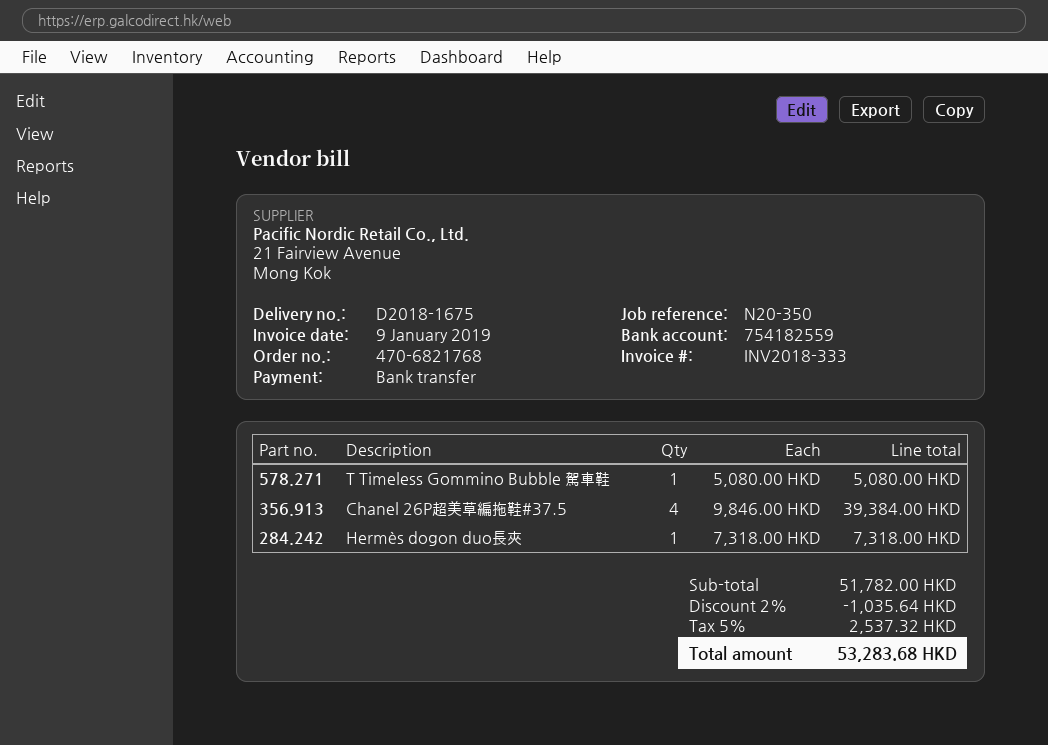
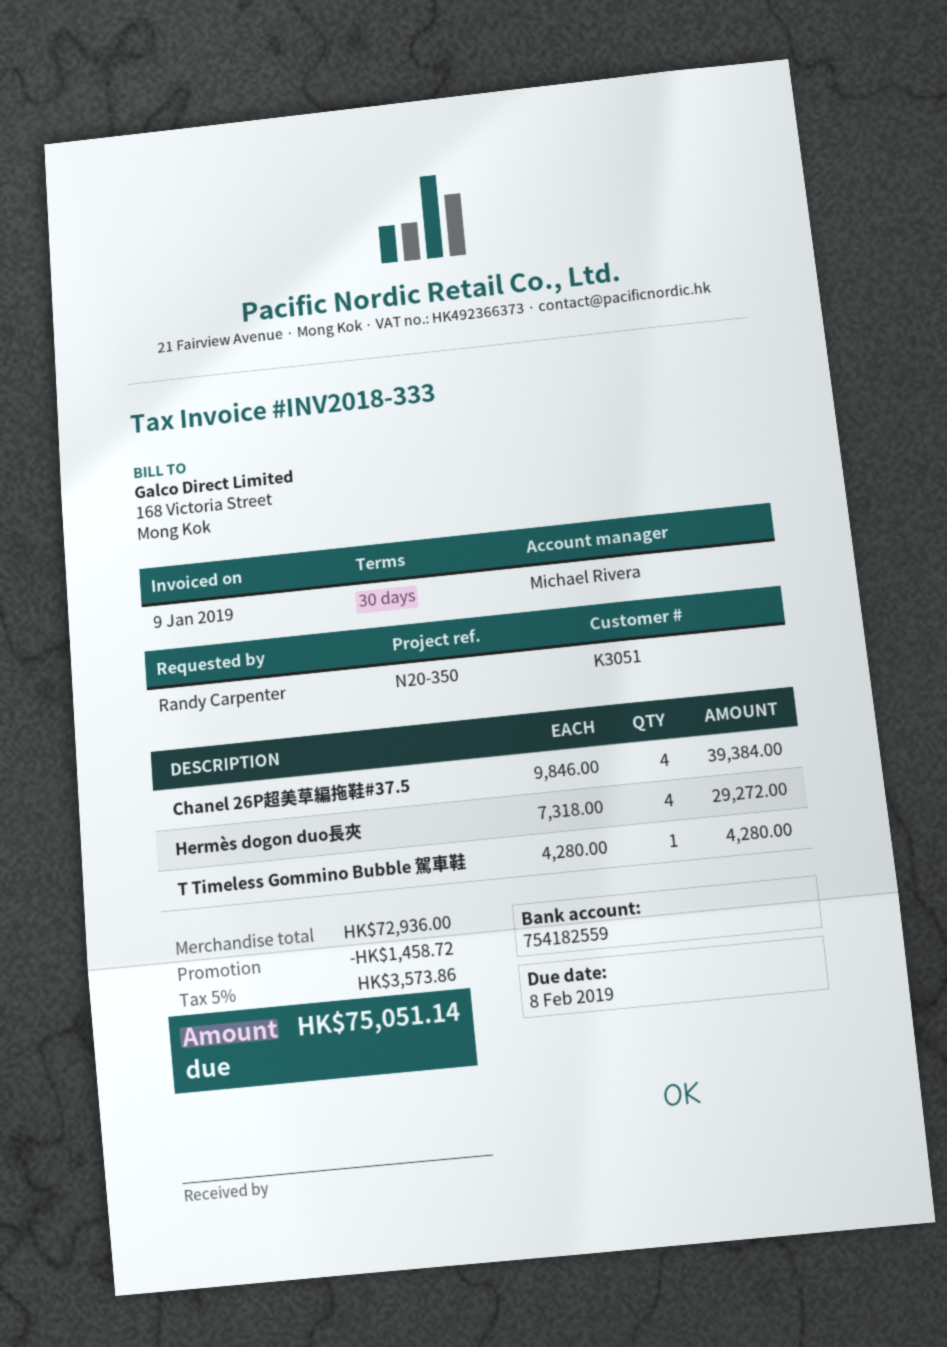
T Timeless Gommino Bubble 駕車鞋: 1 x 5080.00 = 5080.00 -> 1 x 4280.00 = 4280.00
Hermès dogon duo長夾: 1 x 7318.00 = 7318.00 -> 4 x 7318.00 = 29272.00
subtotal: 51782.00 -> 72936.00
discount: 1035.64 -> 1458.72
tax: 5% = 2537.32 -> 5% = 3573.86
total: 53283.68 -> 75051.14

